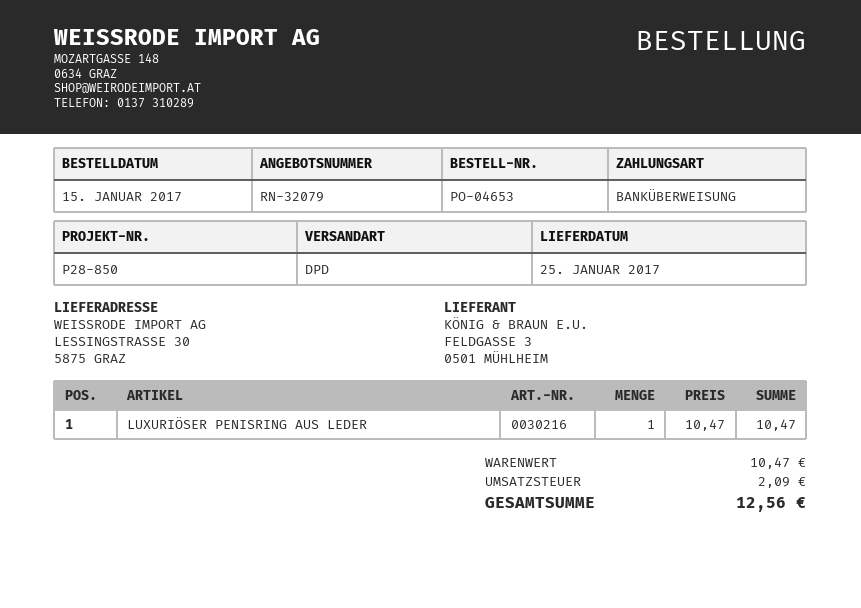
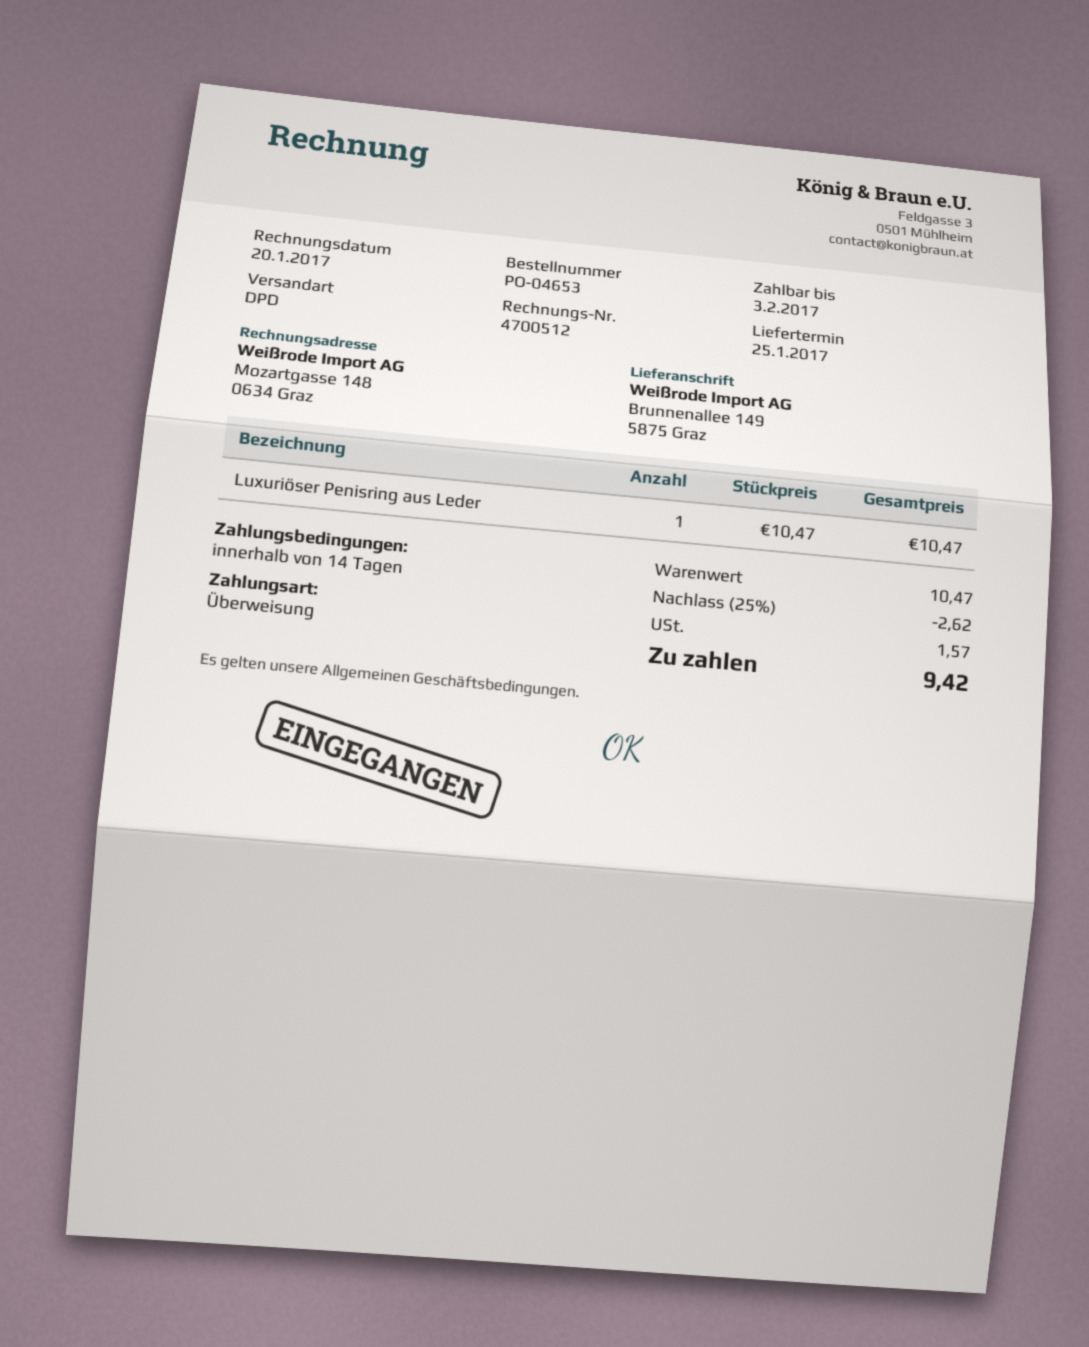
ship to: LESSINGSTRASSE 30, 5875 GRAZ -> Brunnenallee 149, 5875 Graz
discount: none -> 25% = 2.62
tax: 2.09 -> 1.57
total: 12.56 -> 9.42

